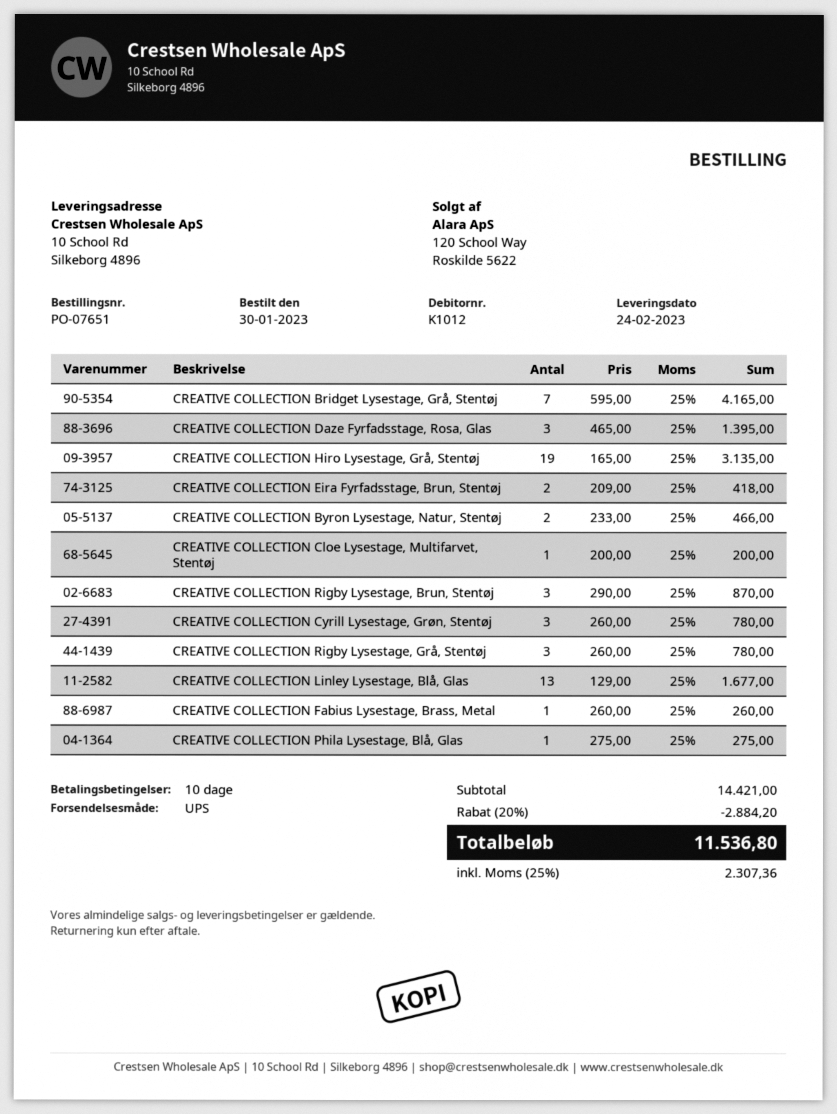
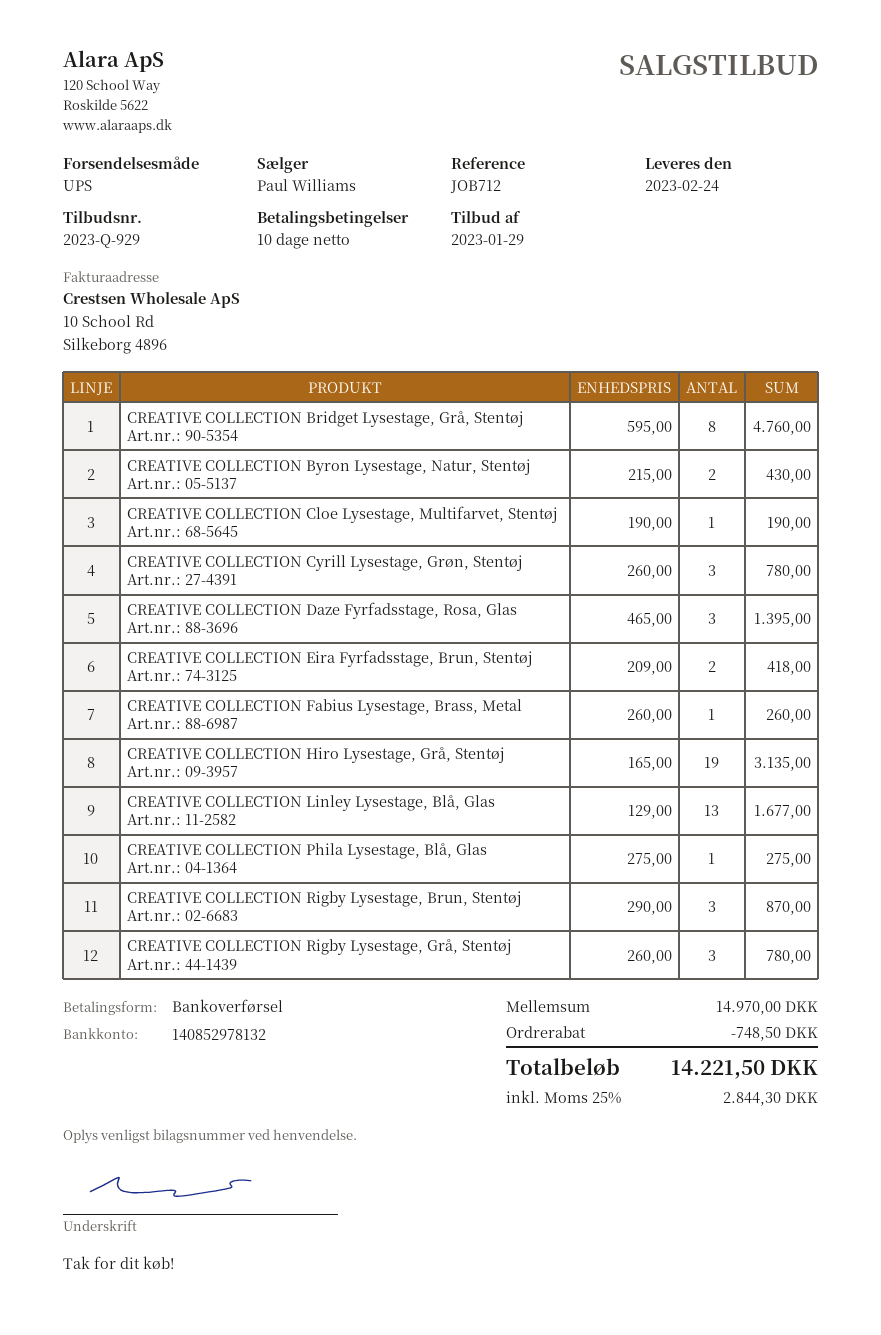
CREATIVE COLLECTION Bridget Lysestage, Grå, Stentøj: 7 x 595.00 = 4165.00 -> 8 x 595.00 = 4760.00
CREATIVE COLLECTION Byron Lysestage, Natur, Stentøj: 2 x 233.00 = 466.00 -> 2 x 215.00 = 430.00
CREATIVE COLLECTION Cloe Lysestage, Multifarvet, Stentøj: 1 x 200.00 = 200.00 -> 1 x 190.00 = 190.00
subtotal: 14421.00 -> 14970.00
discount: 2884.20 -> 748.50
tax: 25% = 2307.36 -> 25% = 2844.30
total: 11536.80 -> 14221.50

